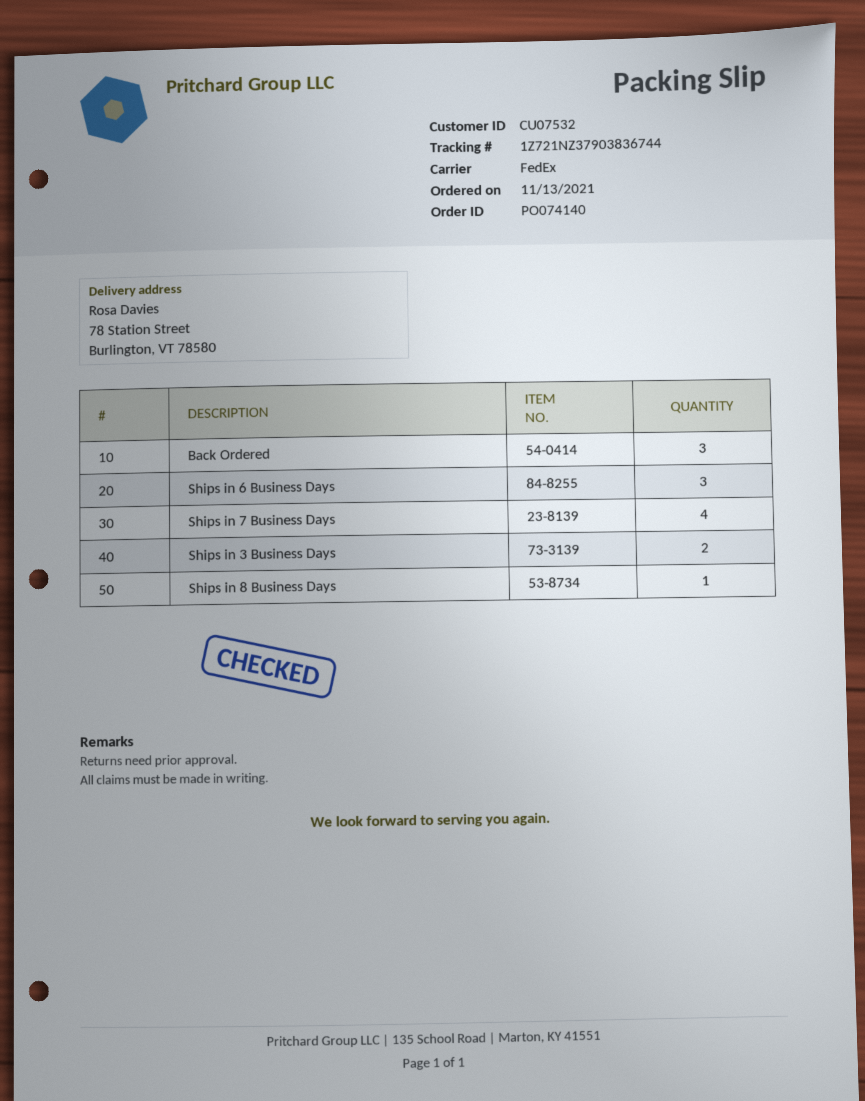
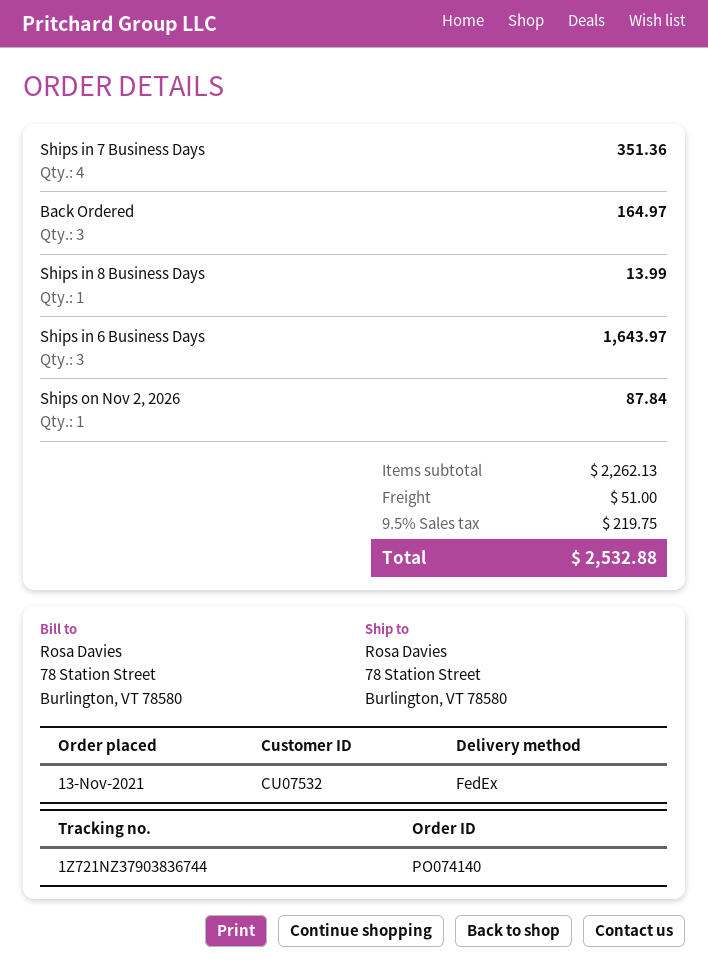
Ships in 3 Business Days: 2 -> none
Ships on Nov 2, 2026: none -> 1

